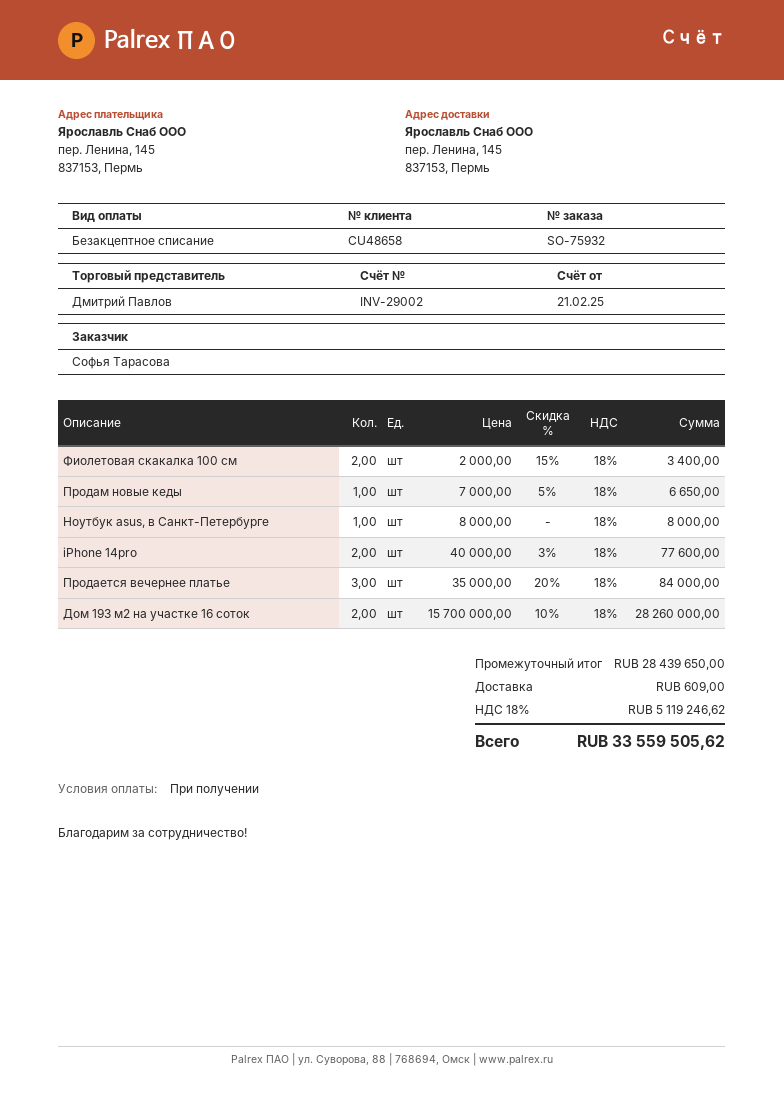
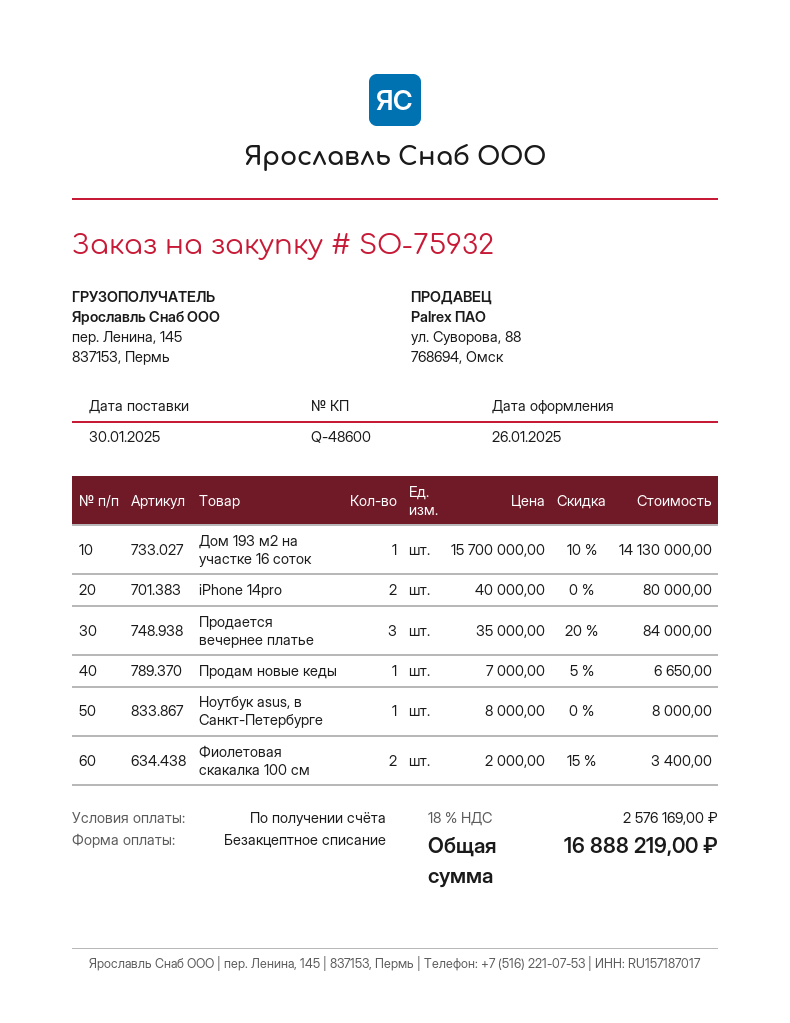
iPhone 14pro: 2 x 40000.00 - 3% = 77600.00 -> 2 x 40000.00 = 80000.00
Дом 193 м2 на участке 16 соток: 2 x 15700000.00 - 10% = 28260000.00 -> 1 x 15700000.00 - 10% = 14130000.00
shipping: 609.00 -> none
tax: 18% = 5119246.62 -> 18% = 2576169.00
total: 33559505.62 -> 16888219.00

